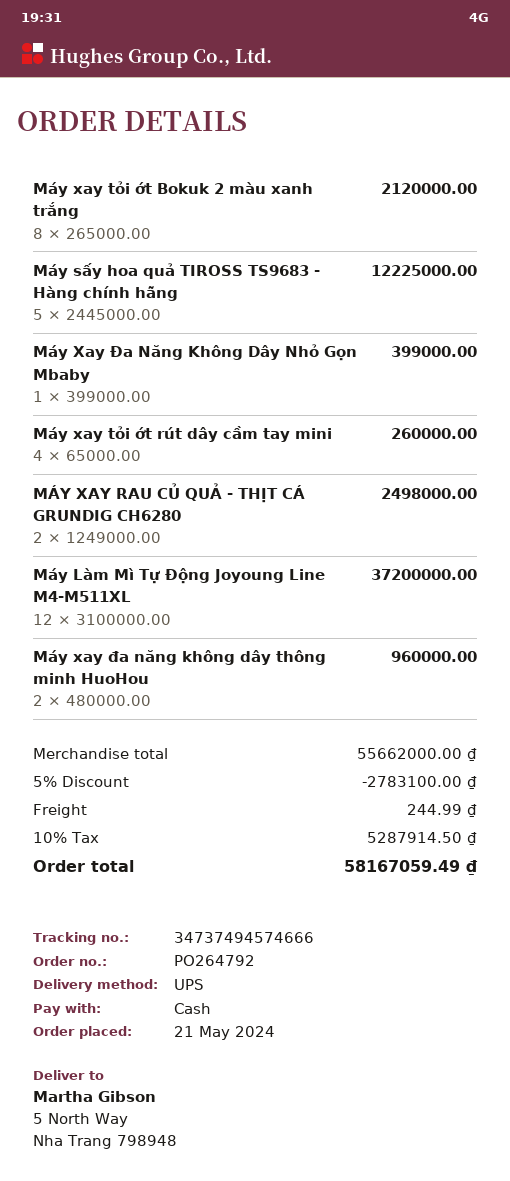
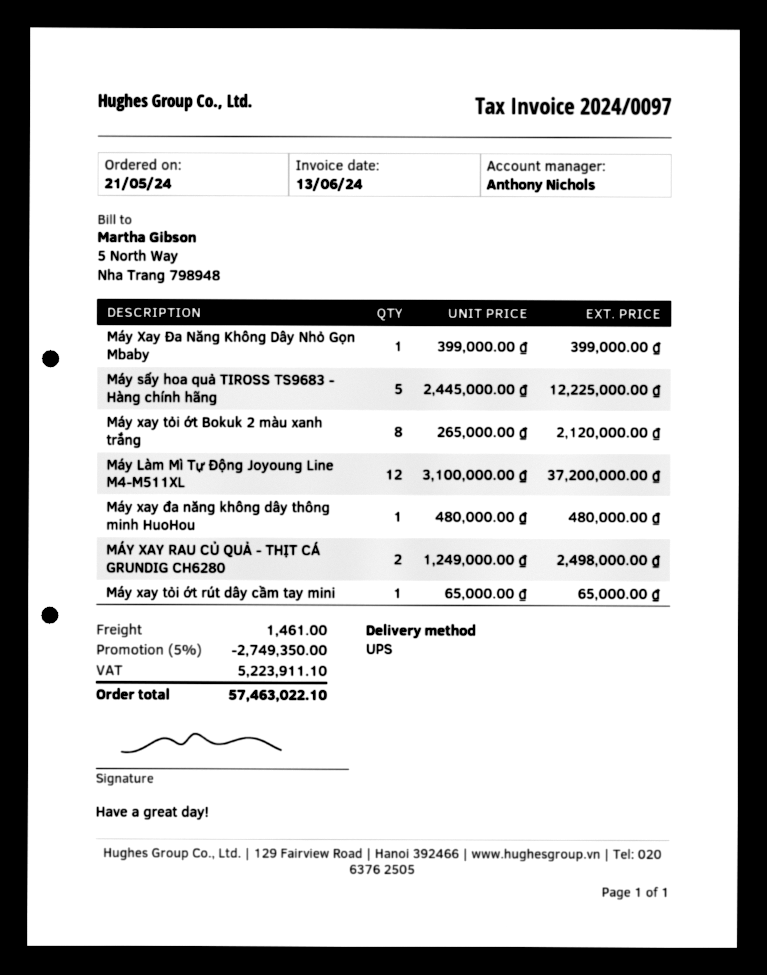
Máy xay tỏi ớt rút dây cầm tay mini: 4 x 65000.00 = 260000.00 -> 1 x 65000.00 = 65000.00
Máy xay đa năng không dây thông minh HuoHou: 2 x 480000.00 = 960000.00 -> 1 x 480000.00 = 480000.00
discount: 5% = 2783100.00 -> 5% = 2749350.00
shipping: 244.99 -> 1461.00
tax: 5287914.50 -> 5223911.10
total: 58167059.49 -> 57463022.10

